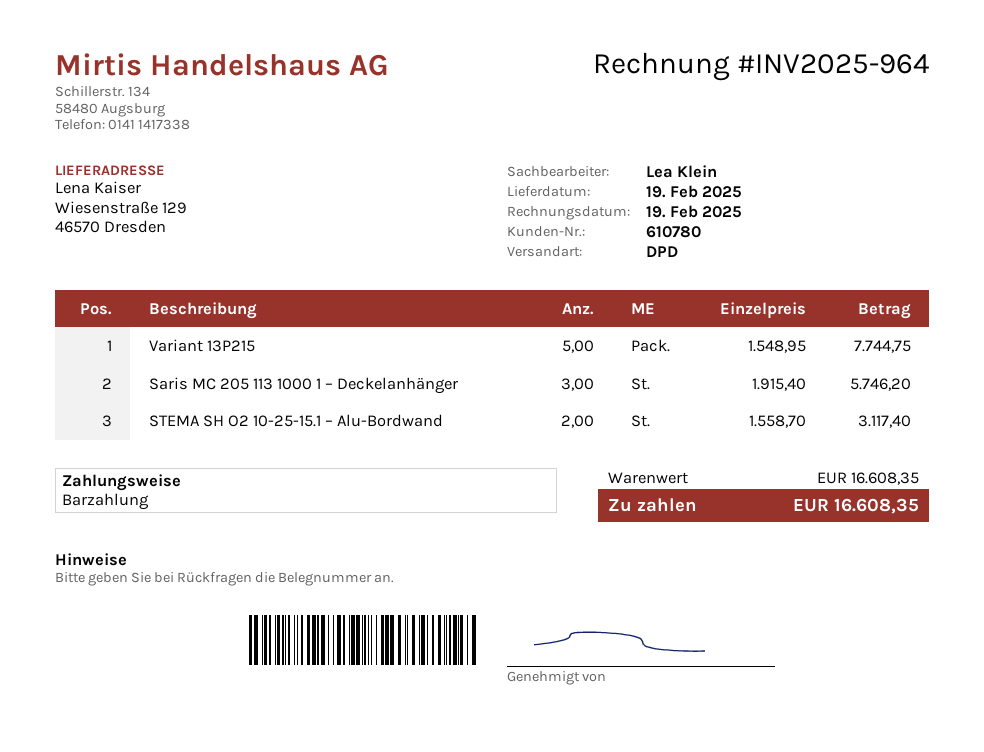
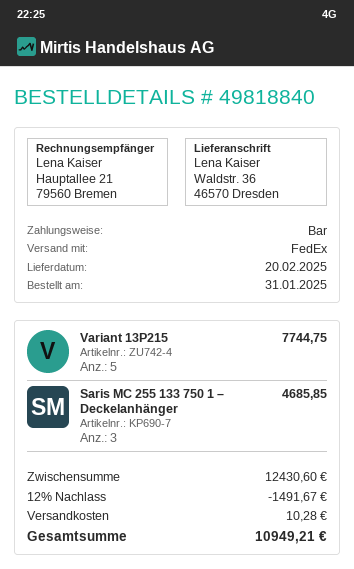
delivery date: 2025-02-19 -> 2025-02-20
shipping method: DPD -> FedEx
ship to: Wiesenstraße 129, 46570 Dresden -> Waldstr. 36, 46570 Dresden
Saris MC 205 113 1000 1 – Deckelanhänger: 3 for 5746.20 -> none
STEMA SH O2 10-25-15.1 – Alu-Bordwand: 2 for 3117.40 -> none
Saris MC 255 133 750 1 – Deckelanhänger: none -> 3 for 4685.85
subtotal: 16608.35 -> 12430.60
discount: none -> 12% = 1491.67
shipping: none -> 10.28
total: 16608.35 -> 10949.21

